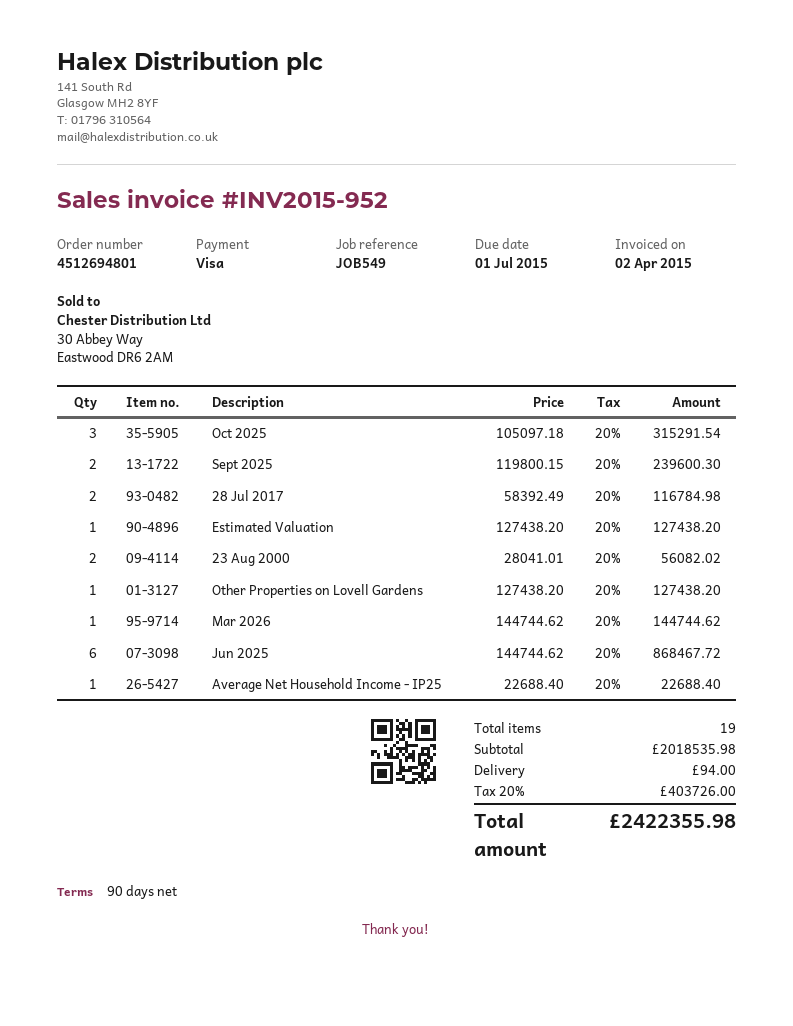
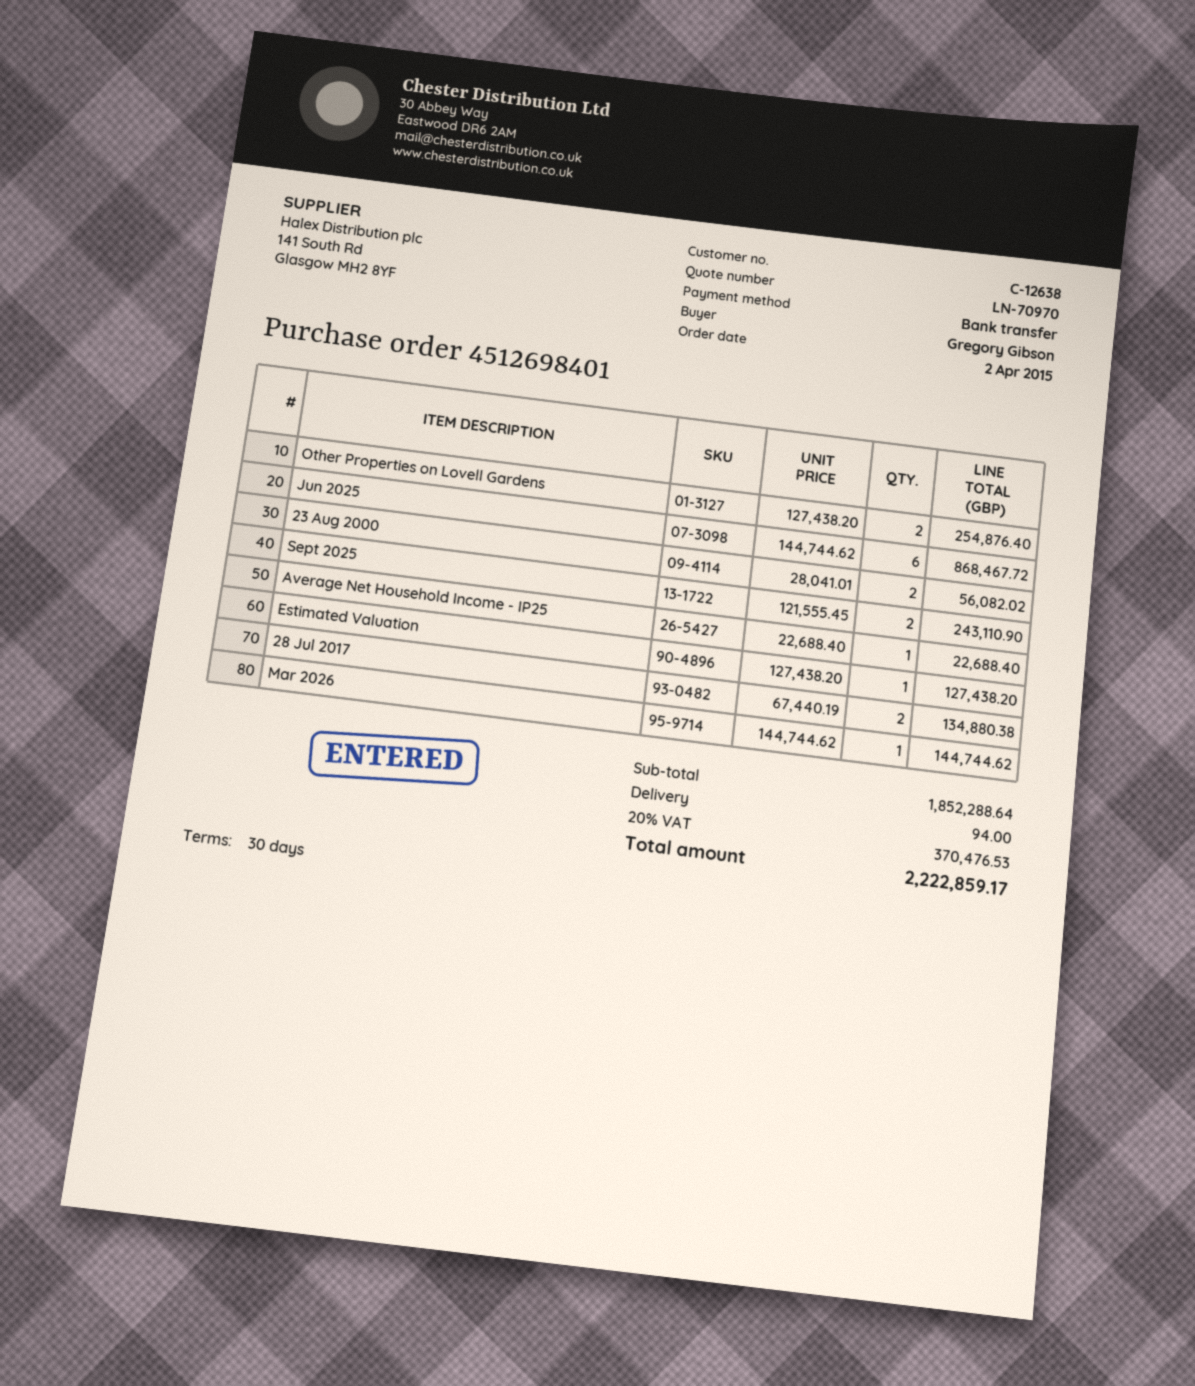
order number: 4512694801 -> 4512698401
payment terms: 90 days -> 30 days
payment method: Visa -> bank transfer
Oct 2025: 3 x 105097.18 = 315291.54 -> none
Sept 2025: 2 x 119800.15 = 239600.30 -> 2 x 121555.45 = 243110.90
28 Jul 2017: 2 x 58392.49 = 116784.98 -> 2 x 67440.19 = 134880.38
Other Properties on Lovell Gardens: 1 x 127438.20 = 127438.20 -> 2 x 127438.20 = 254876.40
subtotal: 2018535.98 -> 1852288.64
tax: 20% = 403726.00 -> 20% = 370476.53
total: 2422355.98 -> 2222859.17

